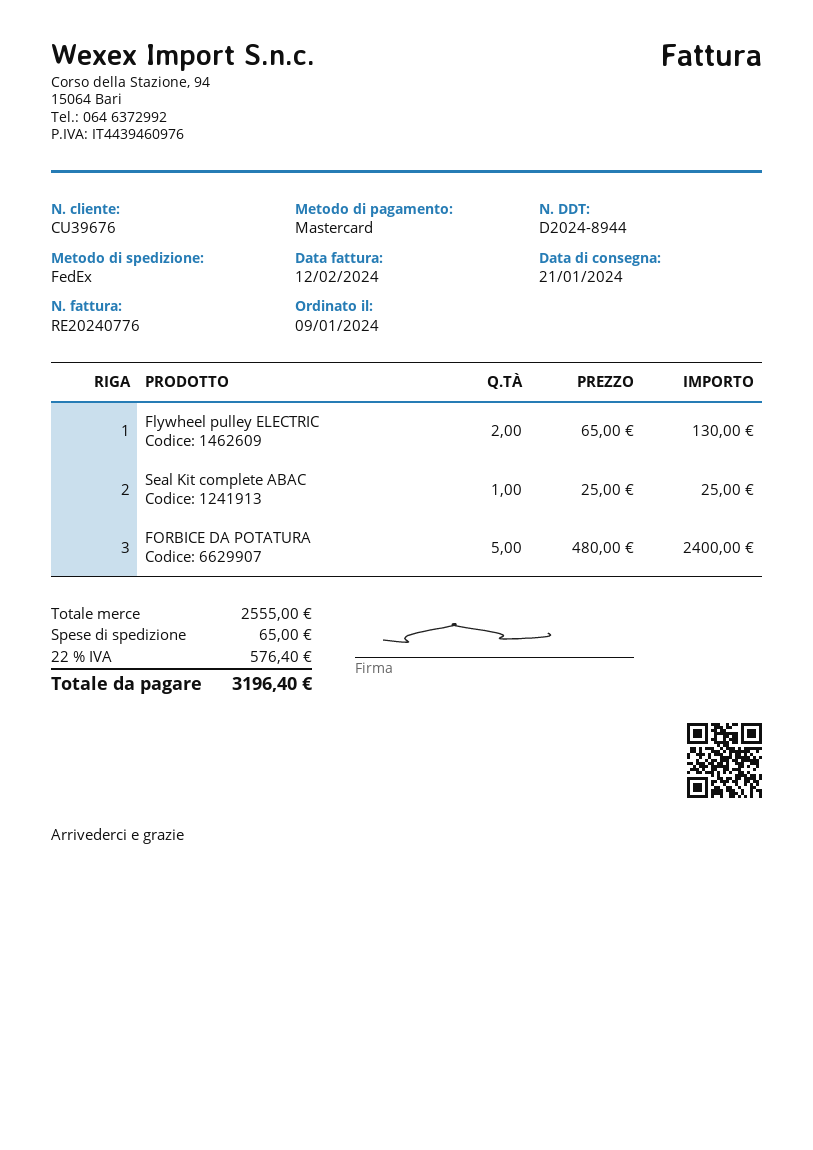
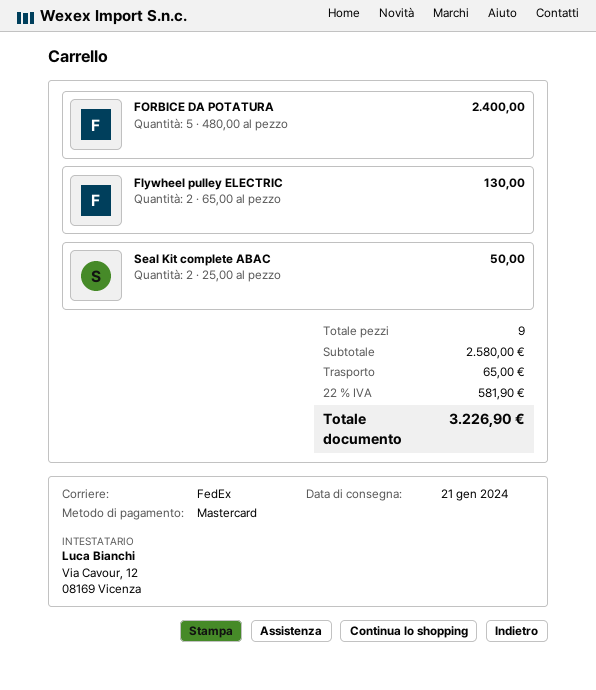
Seal Kit complete ABAC: 1 x 25.00 = 25.00 -> 2 x 25.00 = 50.00
subtotal: 2555.00 -> 2580.00
tax: 22% = 576.40 -> 22% = 581.90
total: 3196.40 -> 3226.90

